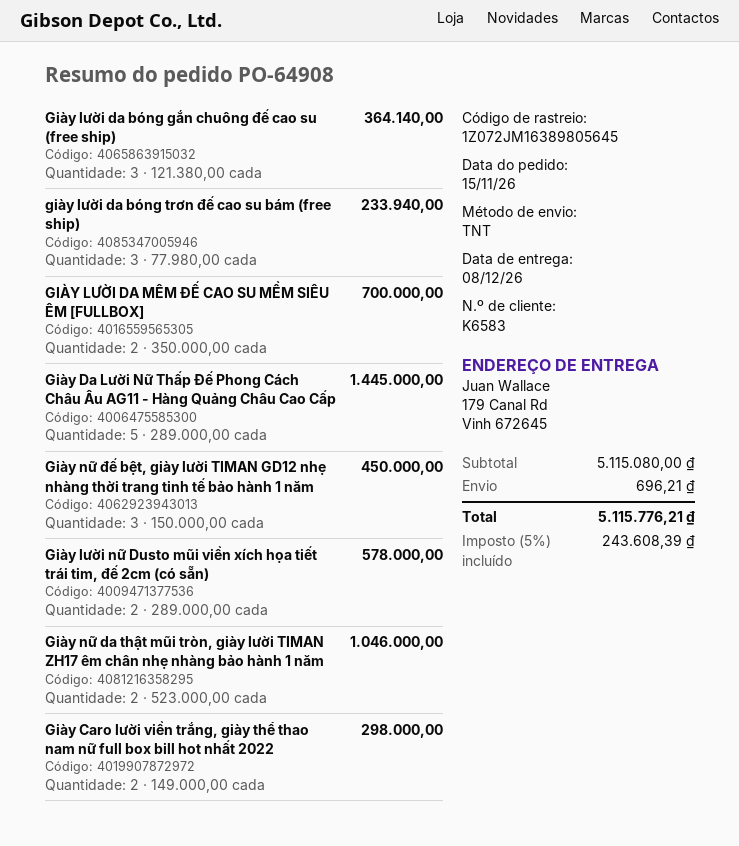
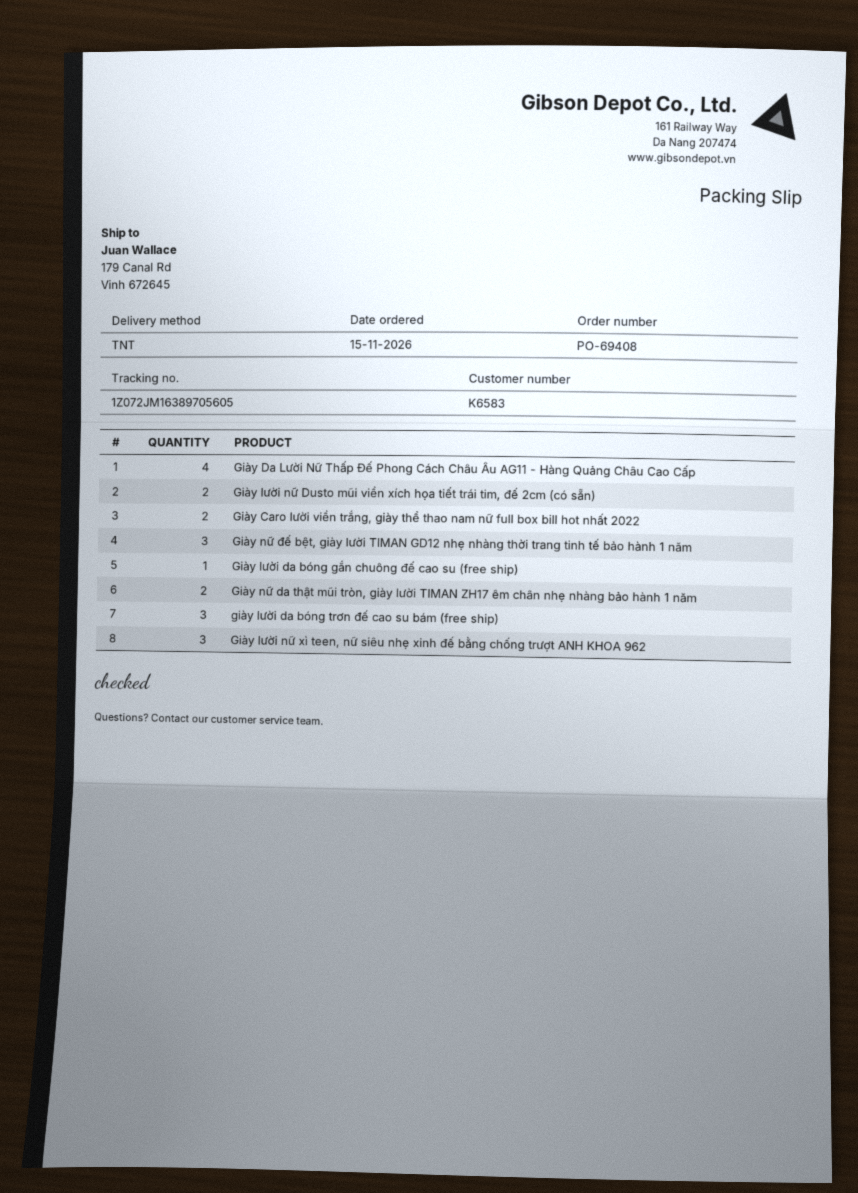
order number: PO-64908 -> PO-69408
tracking number: 1Z072JM16389805645 -> 1Z072JM16389705605
Giày lười da bóng gắn chuông đế cao su (free ship): 3 -> 1
GIÀY LƯỜI DA MÊM ĐẾ CAO SU MỀM SIÊU ÊM [FULLBOX]: 2 -> none
Giày Da Lười Nữ Thấp Đế Phong Cách Châu Âu AG11 - Hàng Quảng Châu Cao Cấp: 5 -> 4
Giày lười nữ xì teen, nữ siêu nhẹ xinh đế bằng chống trượt ANH KHOA 962: none -> 3

